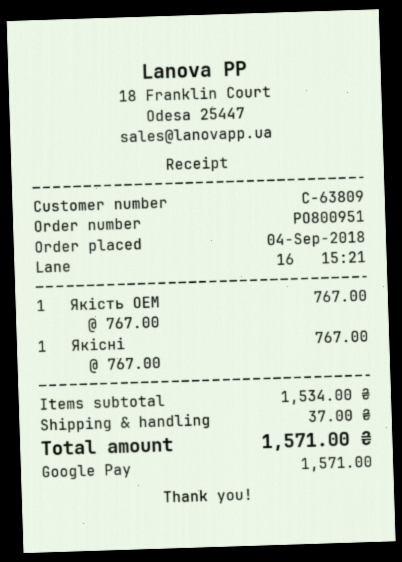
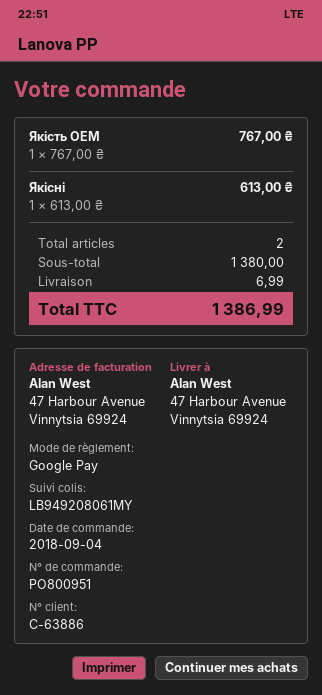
customer number: C-63809 -> C-63886
Якісні: 1 x 767.00 = 767.00 -> 1 x 613.00 = 613.00
subtotal: 1534.00 -> 1380.00
shipping: 37.00 -> 6.99
total: 1571.00 -> 1386.99

